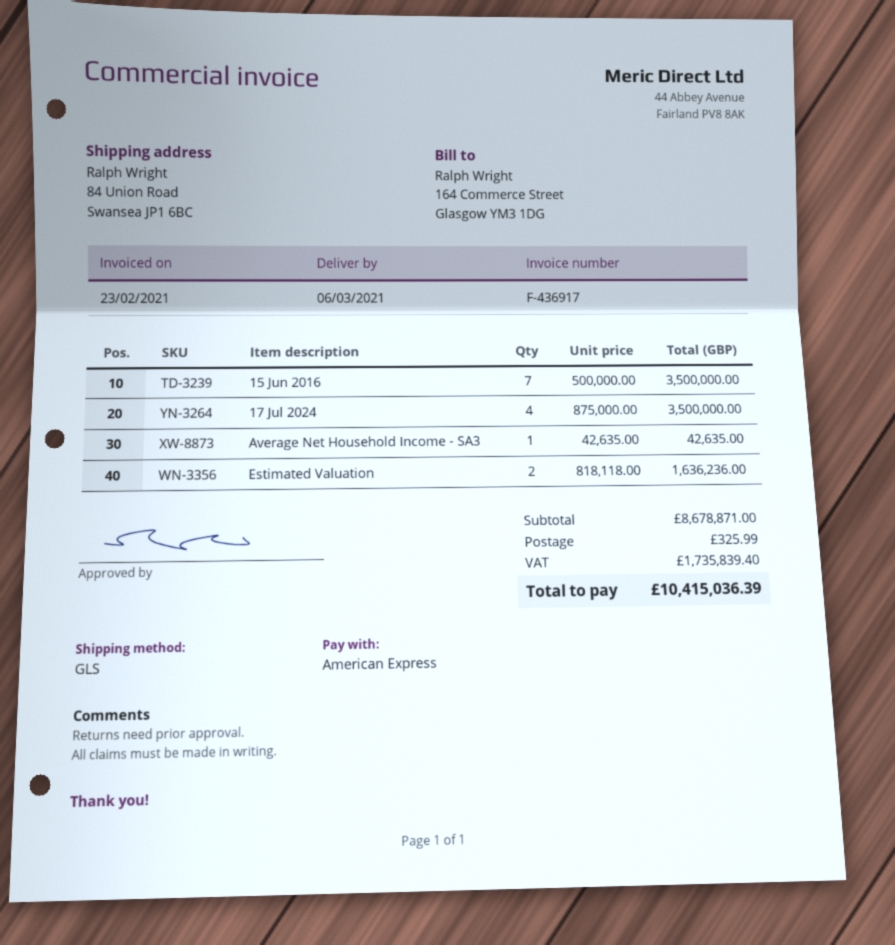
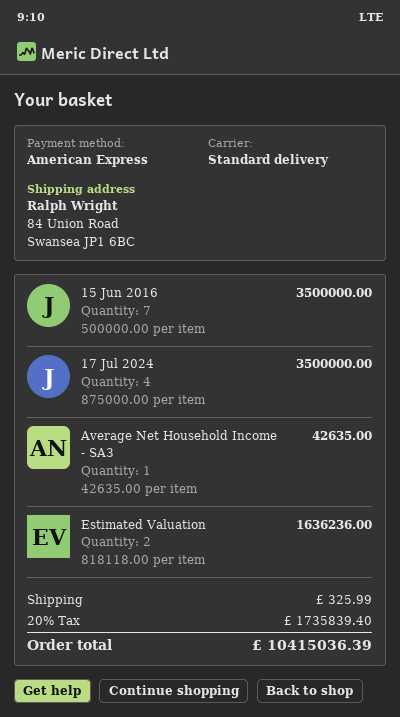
shipping method: GLS -> standard

